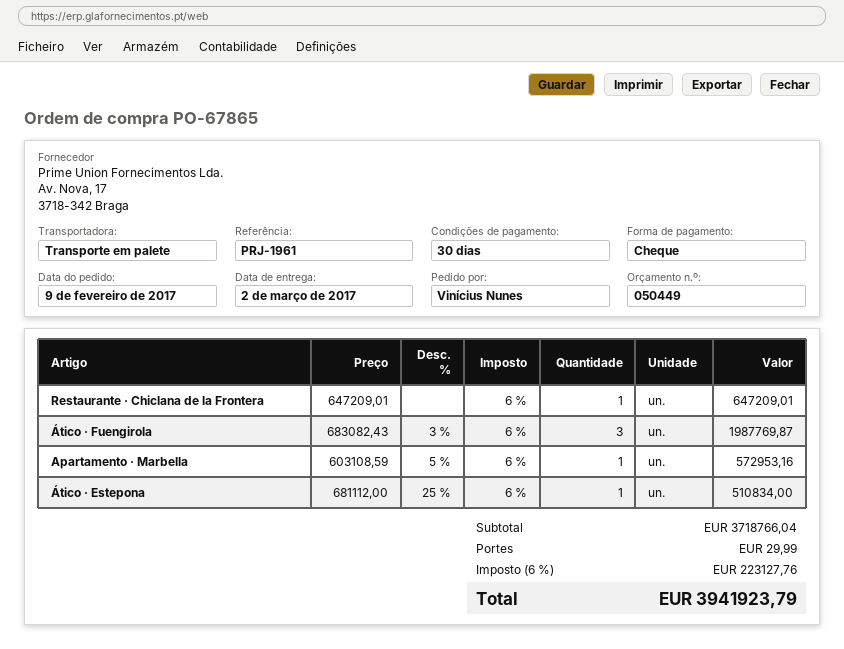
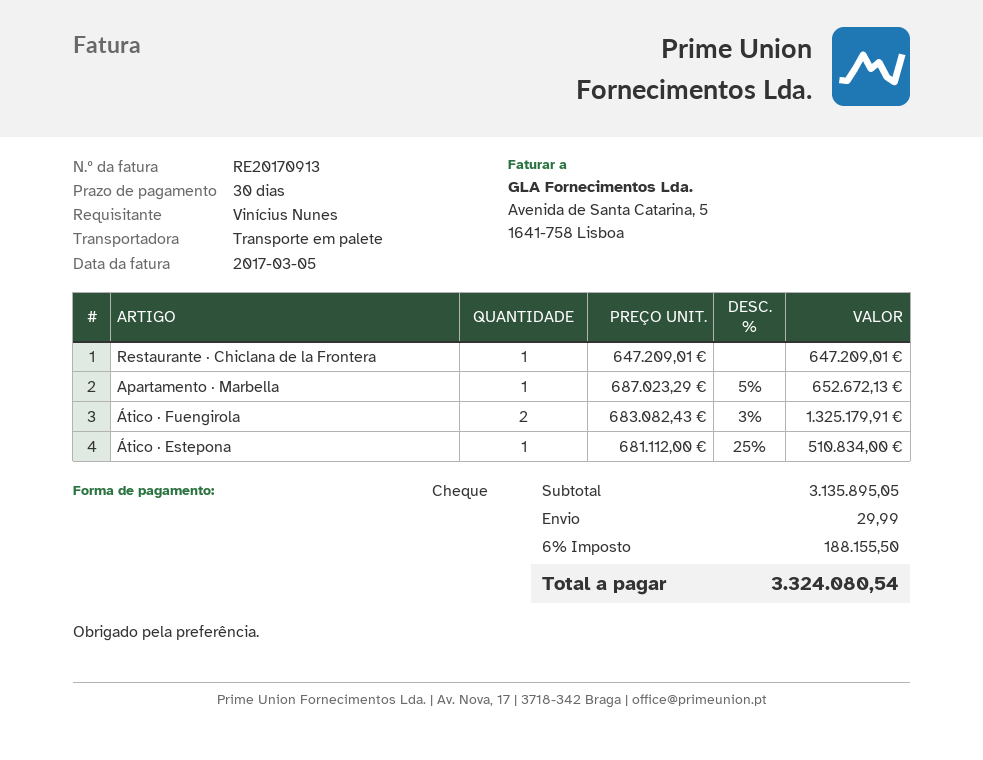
Ático · Fuengirola: 3 x 683082.43 - 3% = 1987769.87 -> 2 x 683082.43 - 3% = 1325179.91
Apartamento · Marbella: 1 x 603108.59 - 5% = 572953.16 -> 1 x 687023.29 - 5% = 652672.13
subtotal: 3718766.04 -> 3135895.05
tax: 6% = 223127.76 -> 6% = 188155.50
total: 3941923.79 -> 3324080.54

